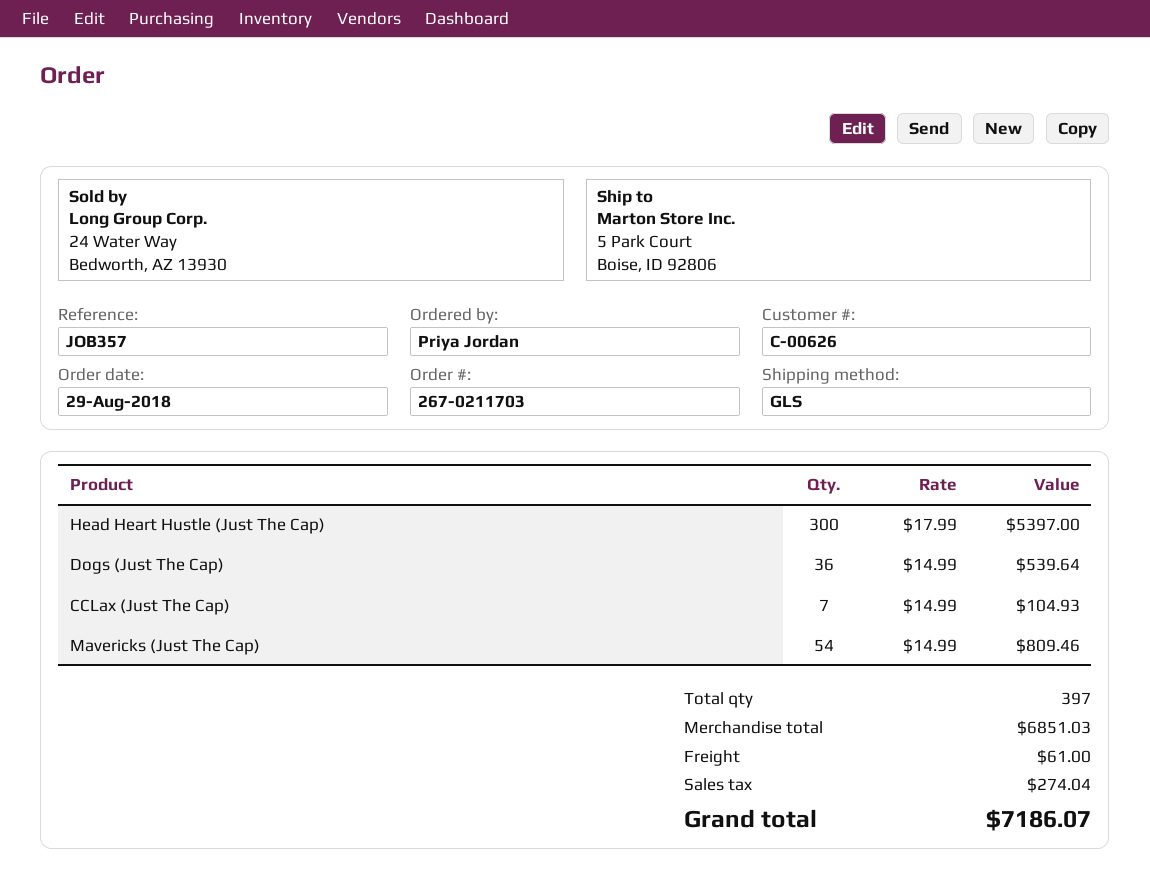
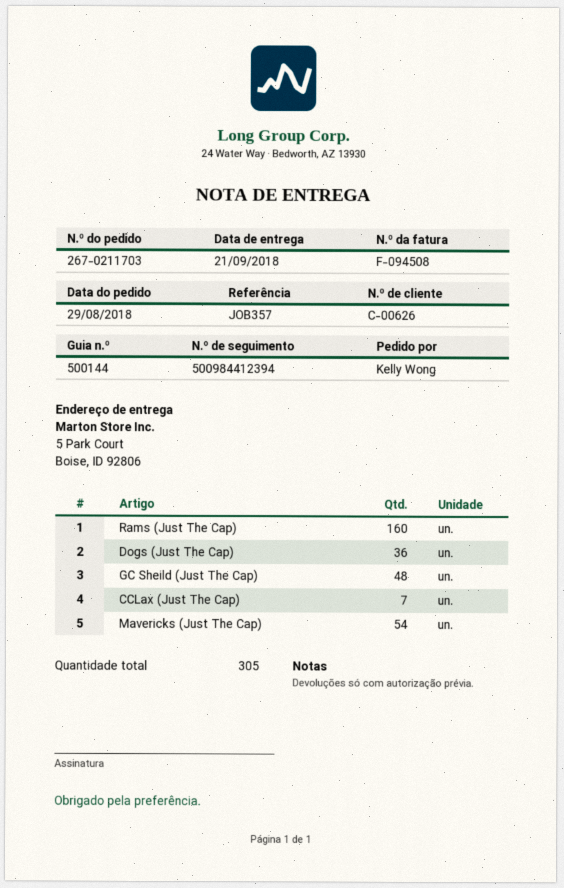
ordered by: Priya Jordan -> Kelly Wong
Head Heart Hustle (Just The Cap): 300 -> none
Rams (Just The Cap): none -> 160
GC Sheild (Just The Cap): none -> 48
total quantity: 397 -> 305

